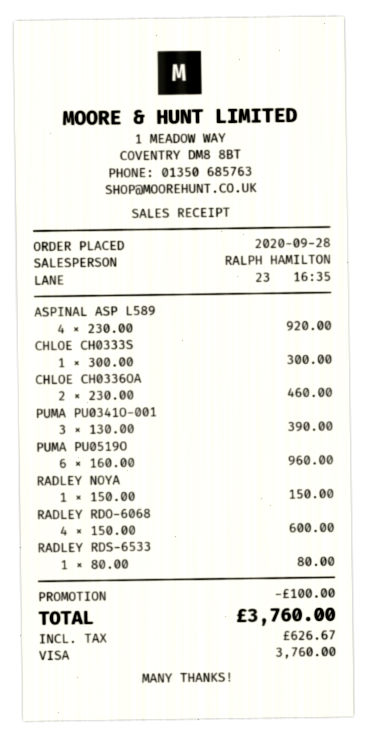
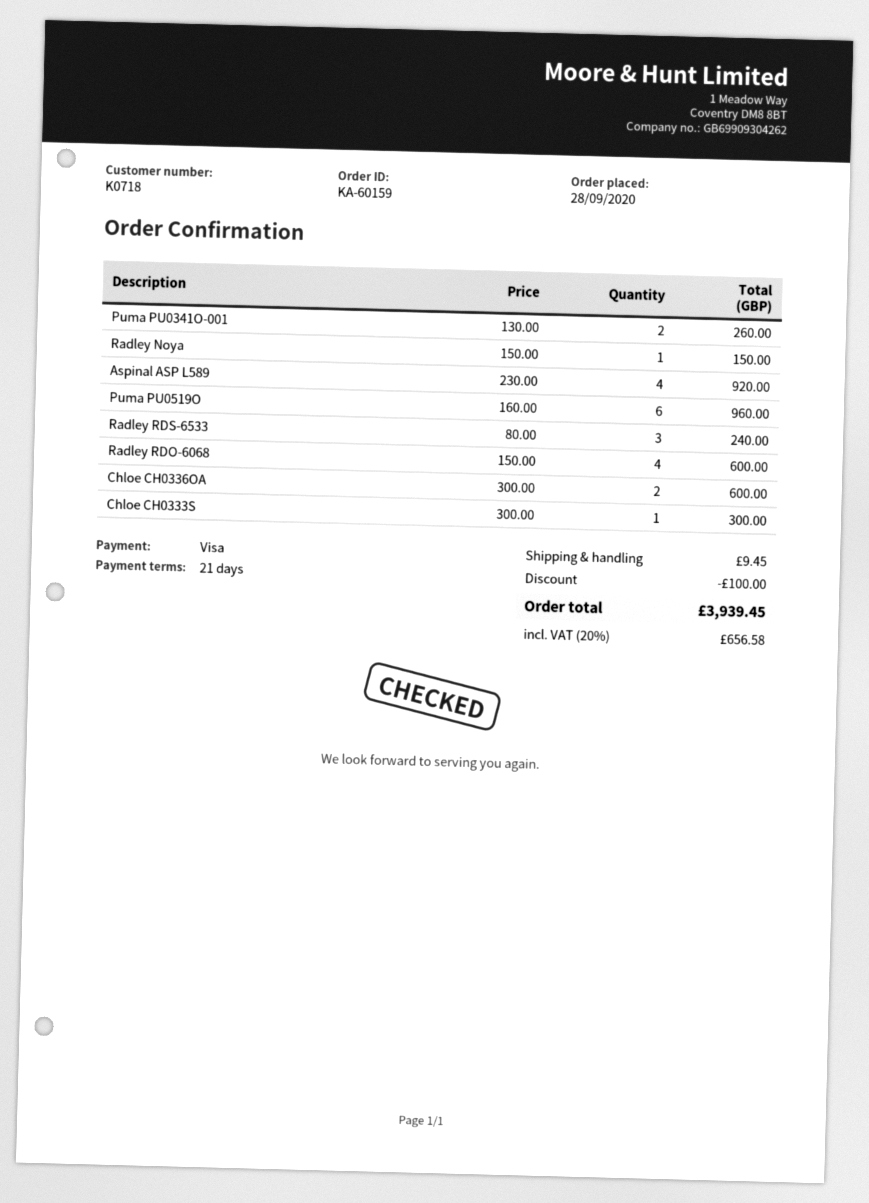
CHLOE CH0336OA: 2 x 230.00 = 460.00 -> 2 x 300.00 = 600.00
PUMA PU0341O-001: 3 x 130.00 = 390.00 -> 2 x 130.00 = 260.00
RADLEY RDS-6533: 1 x 80.00 = 80.00 -> 3 x 80.00 = 240.00
shipping: none -> 9.45
tax: 626.67 -> 656.58
total: 3760.00 -> 3939.45

